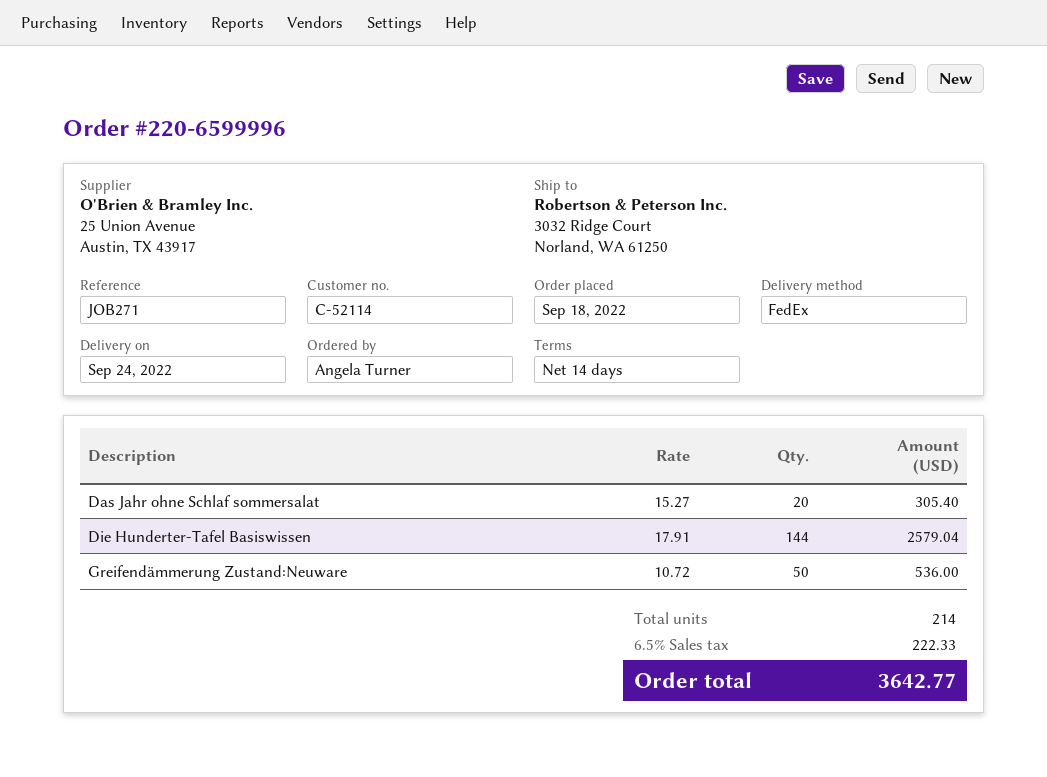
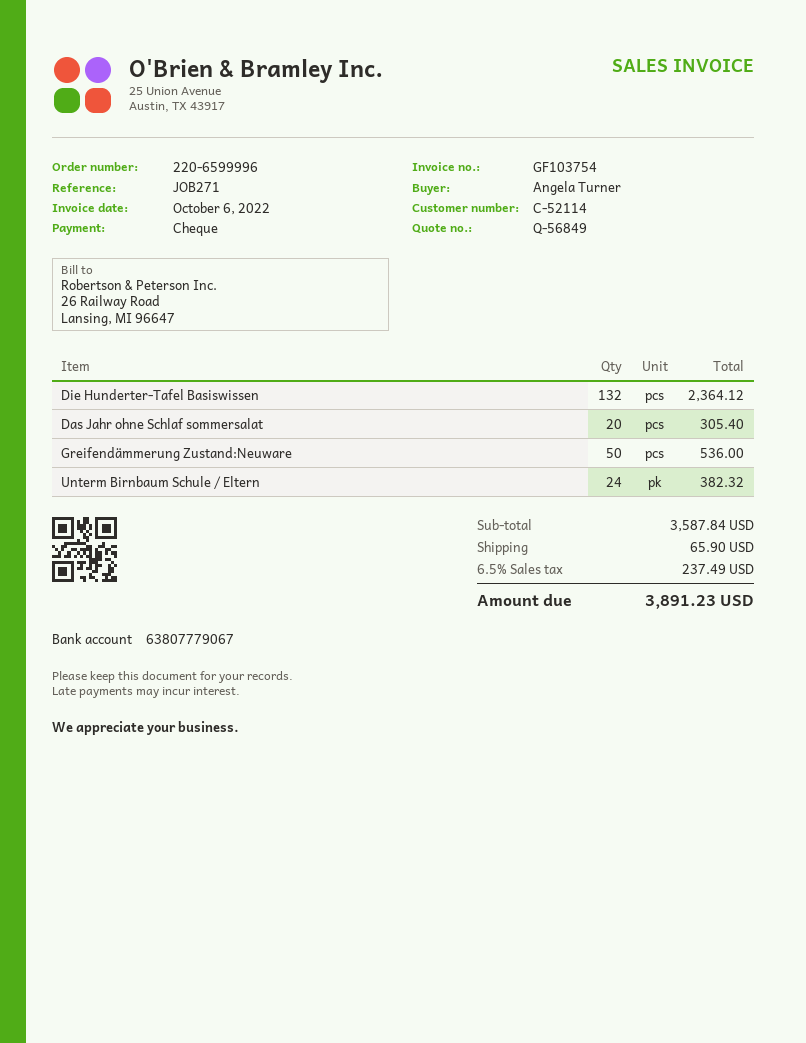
Die Hunderter-Tafel Basiswissen: 144 for 2579.04 -> 132 for 2364.12
Unterm Birnbaum Schule / Eltern: none -> 24 for 382.32
shipping: none -> 65.90
tax: 6.5% = 222.33 -> 6.5% = 237.49
total: 3642.77 -> 3891.23

